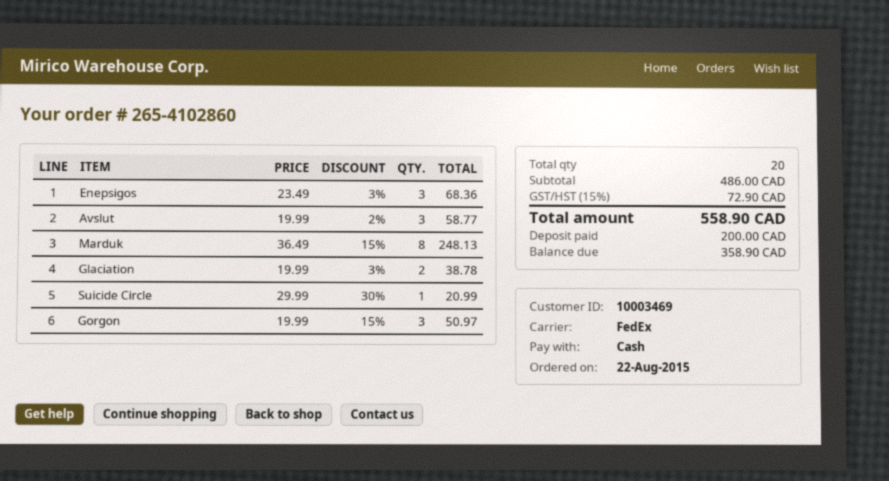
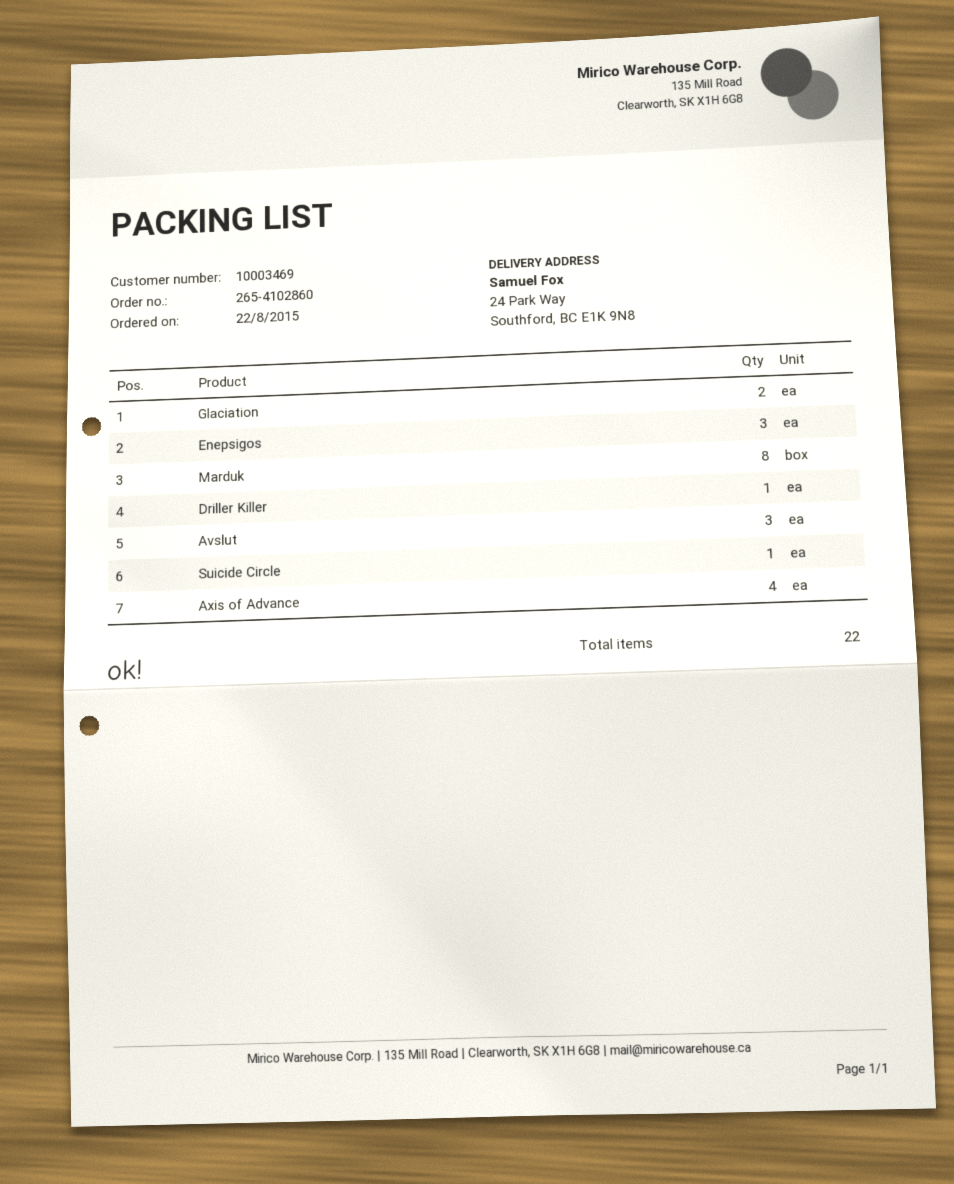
Gorgon: 3 -> none
Driller Killer: none -> 1
Axis of Advance: none -> 4
total quantity: 20 -> 22

